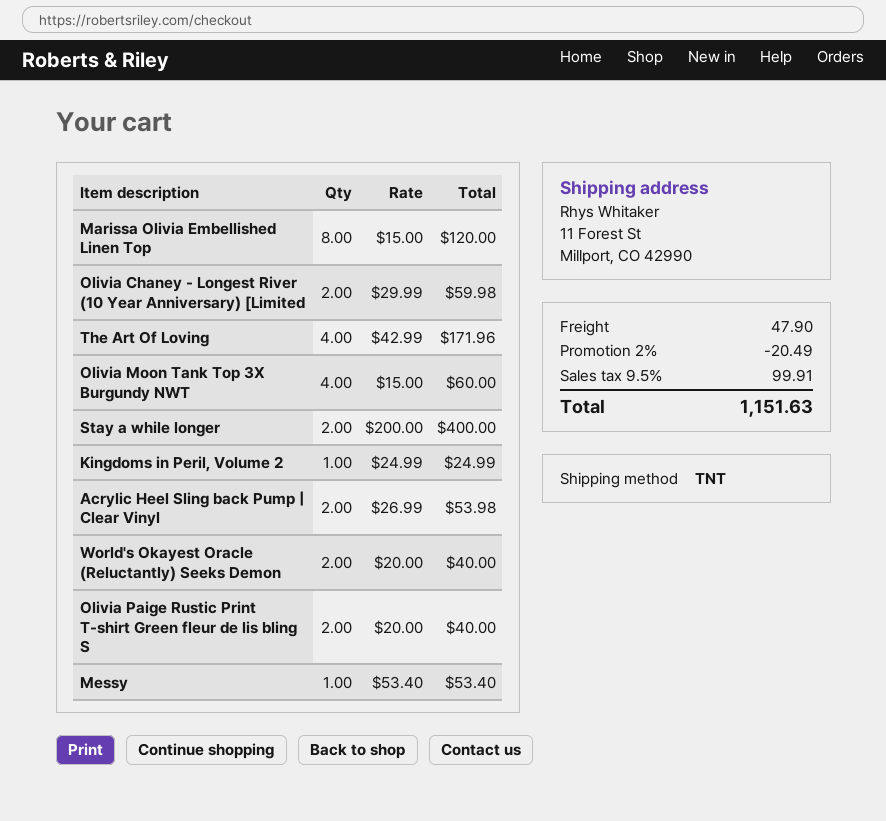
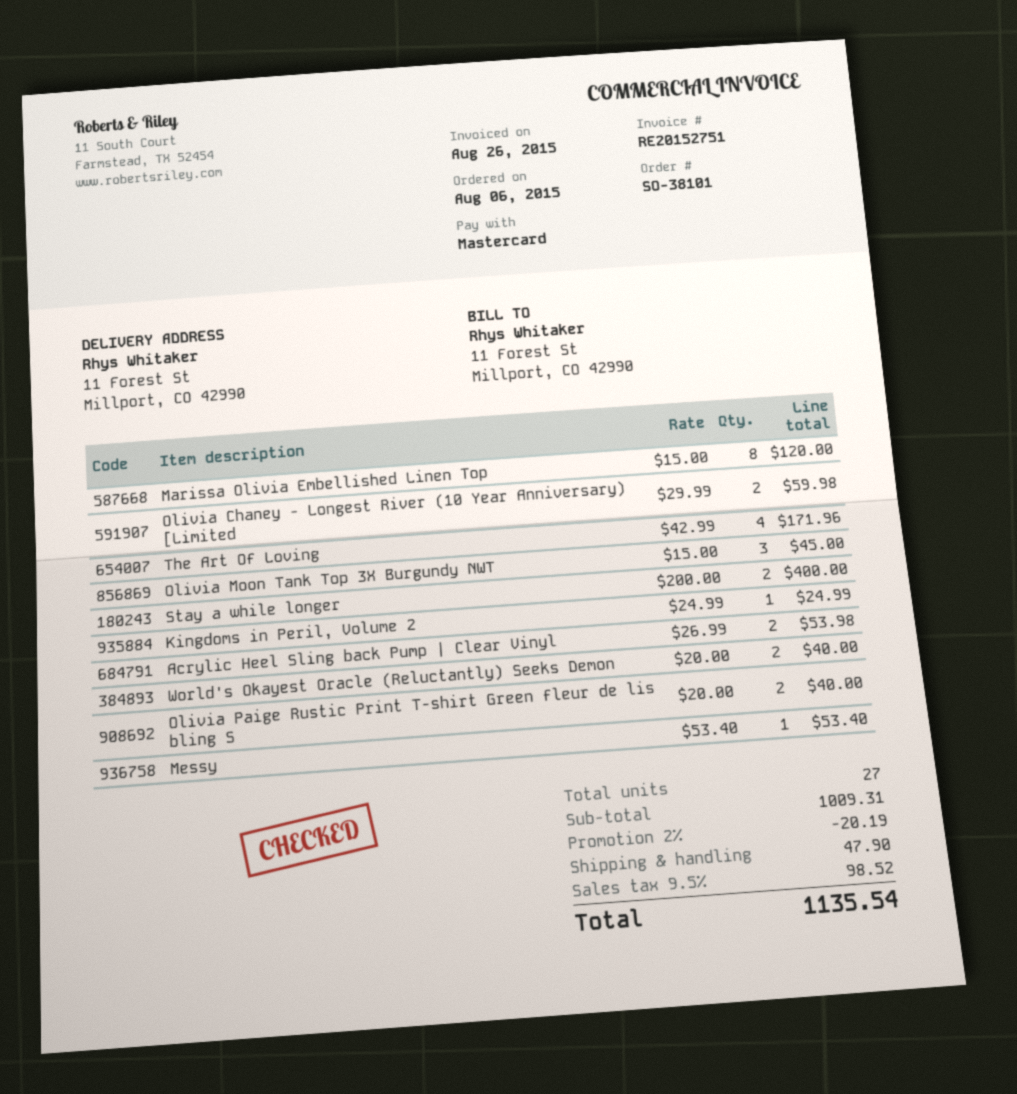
Olivia Moon Tank Top 3X Burgundy NWT: 4 x 15.00 = 60.00 -> 3 x 15.00 = 45.00
discount: 2% = 20.49 -> 2% = 20.19
tax: 9.5% = 99.91 -> 9.5% = 98.52
total: 1151.63 -> 1135.54

